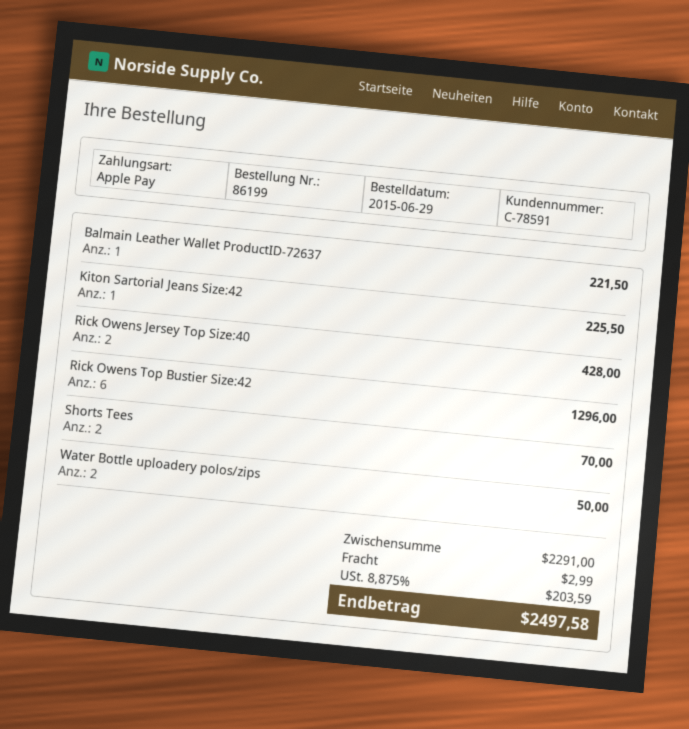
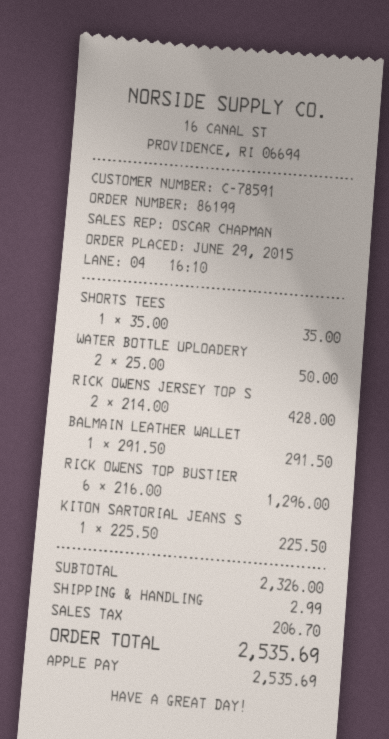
Balmain Leather Wallet ProductID-72637: 1 for 221.50 -> 1 for 291.50
Shorts Tees: 2 for 70.00 -> 1 for 35.00
subtotal: 2291.00 -> 2326.00
tax: 203.59 -> 206.70
total: 2497.58 -> 2535.69

